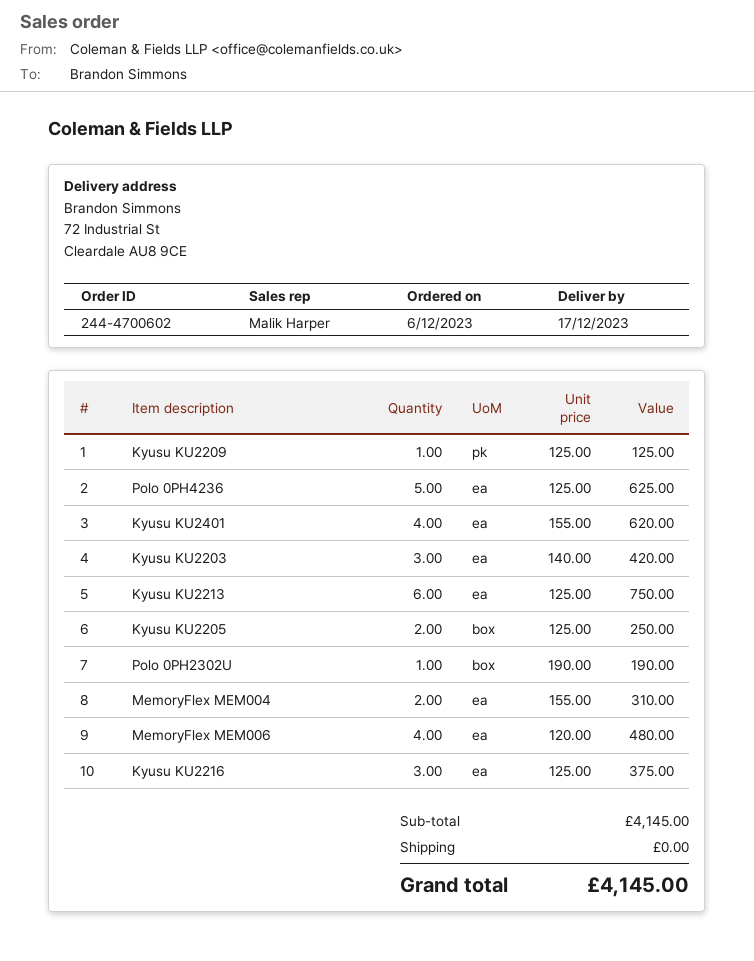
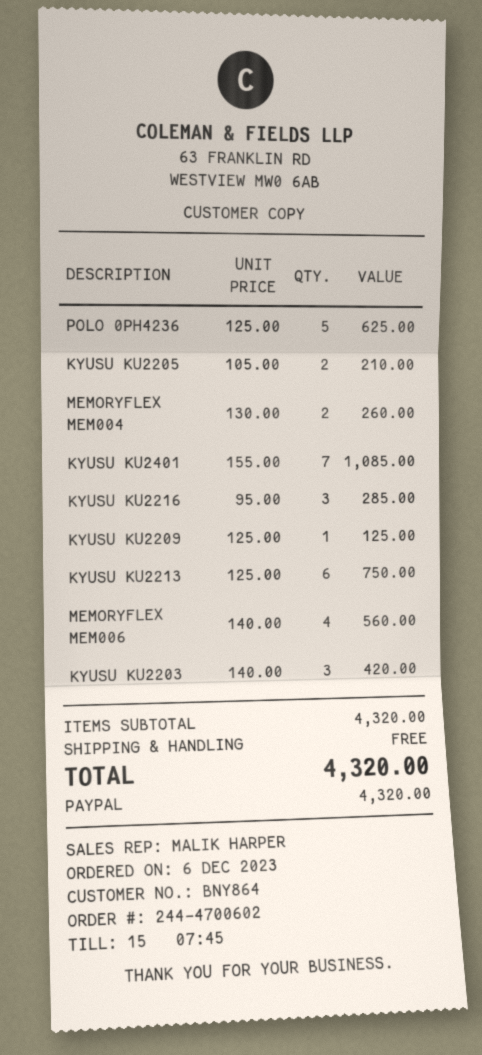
Kyusu KU2401: 4 x 155.00 = 620.00 -> 7 x 155.00 = 1085.00
Kyusu KU2205: 2 x 125.00 = 250.00 -> 2 x 105.00 = 210.00
Polo 0PH2302U: 1 x 190.00 = 190.00 -> none
MemoryFlex MEM004: 2 x 155.00 = 310.00 -> 2 x 130.00 = 260.00
MemoryFlex MEM006: 4 x 120.00 = 480.00 -> 4 x 140.00 = 560.00
Kyusu KU2216: 3 x 125.00 = 375.00 -> 3 x 95.00 = 285.00
subtotal: 4145.00 -> 4320.00
total: 4145.00 -> 4320.00

